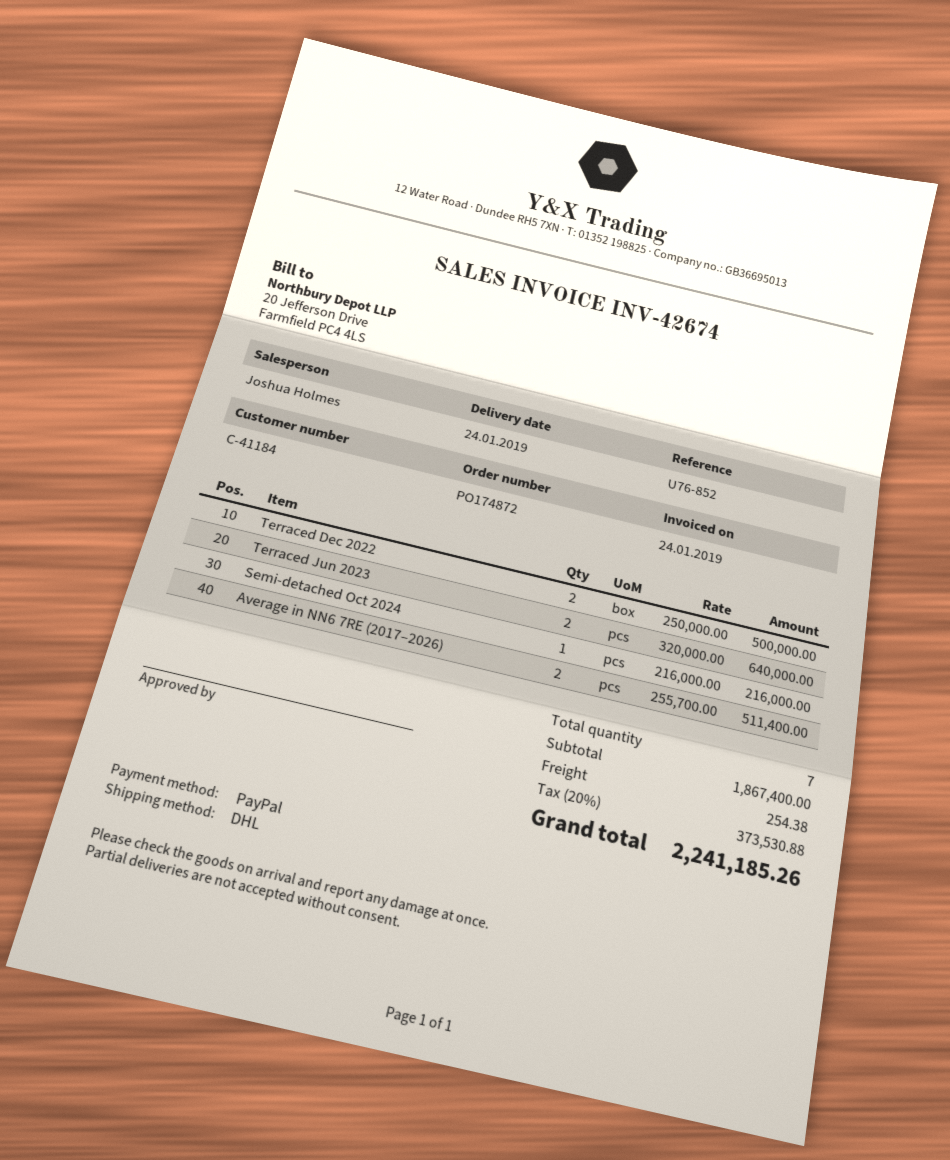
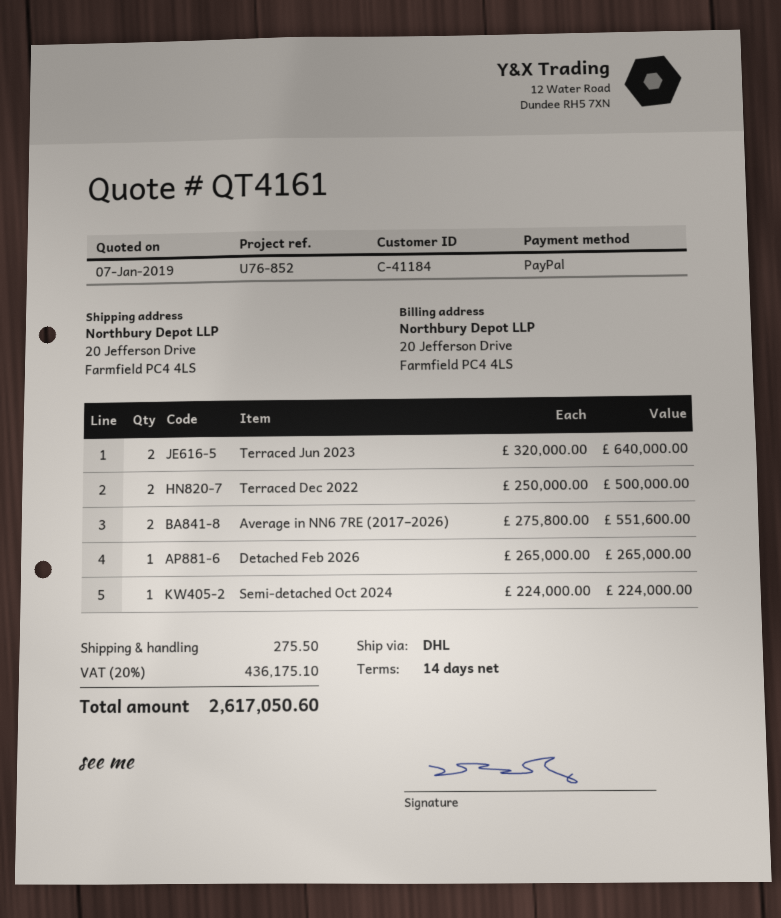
Semi-detached Oct 2024: 1 x 216000.00 = 216000.00 -> 1 x 224000.00 = 224000.00
Average in NN6 7RE (2017–2026): 2 x 255700.00 = 511400.00 -> 2 x 275800.00 = 551600.00
Detached Feb 2026: none -> 1 x 265000.00 = 265000.00
shipping: 254.38 -> 275.50
tax: 20% = 373530.88 -> 20% = 436175.10
total: 2241185.26 -> 2617050.60

